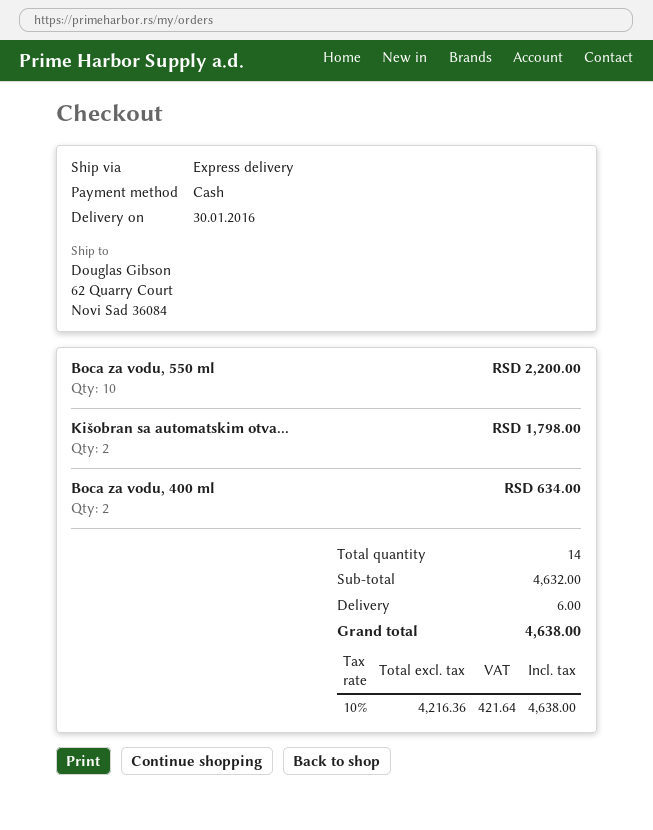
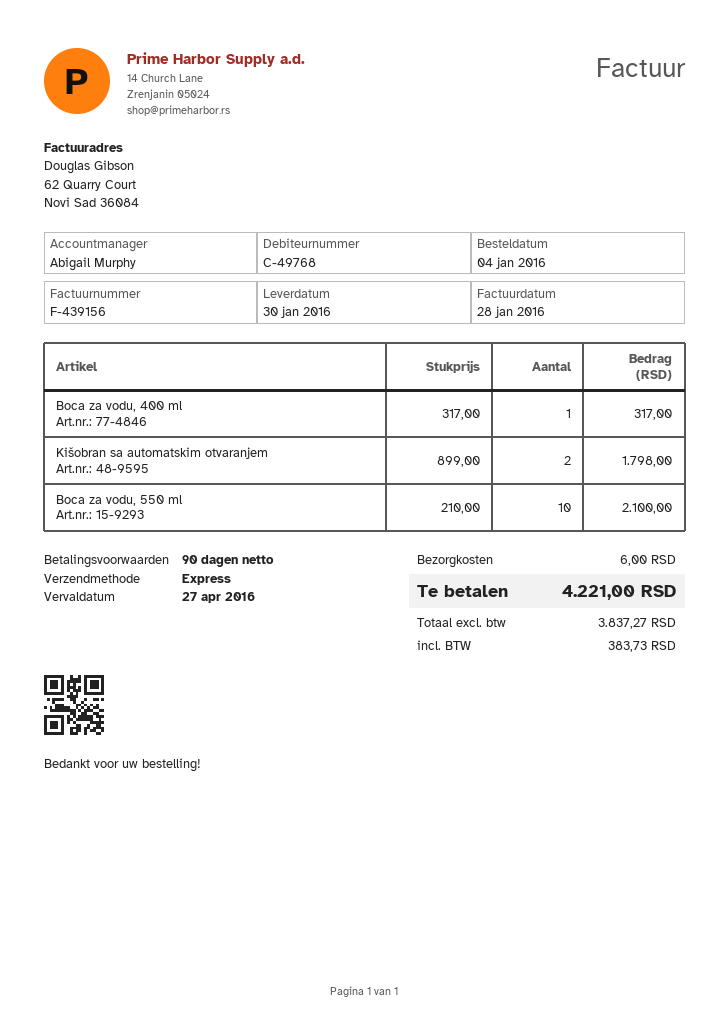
Boca za vodu, 550 ml: 10 for 2200.00 -> 10 for 2100.00
Boca za vodu, 400 ml: 2 for 634.00 -> 1 for 317.00
net: 4216.36 -> 3837.27
tax: 421.64 -> 383.73
total: 4638.00 -> 4221.00

